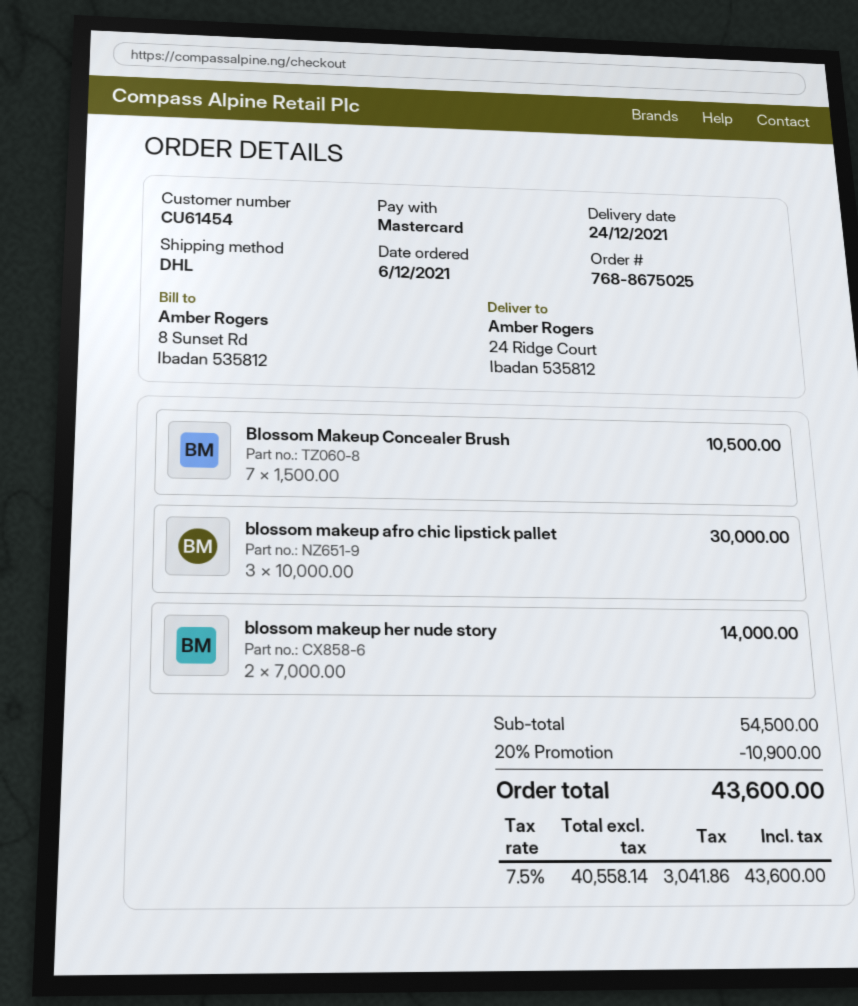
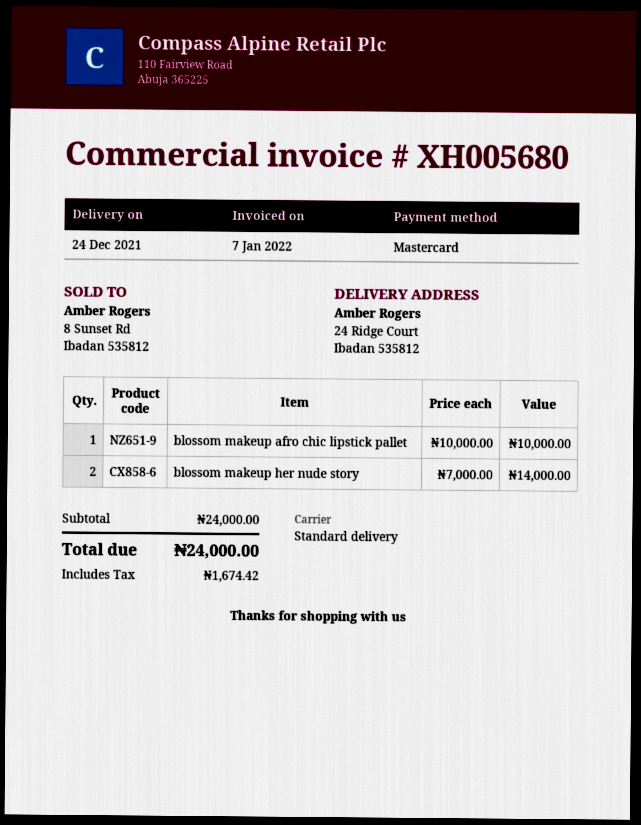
shipping method: DHL -> standard
Blossom Makeup Concealer Brush: 7 x 1500.00 = 10500.00 -> none
blossom makeup afro chic lipstick pallet: 3 x 10000.00 = 30000.00 -> 1 x 10000.00 = 10000.00
subtotal: 54500.00 -> 24000.00
discount: 20% = 10900.00 -> none
tax: 3041.86 -> 1674.42
total: 43600.00 -> 24000.00

